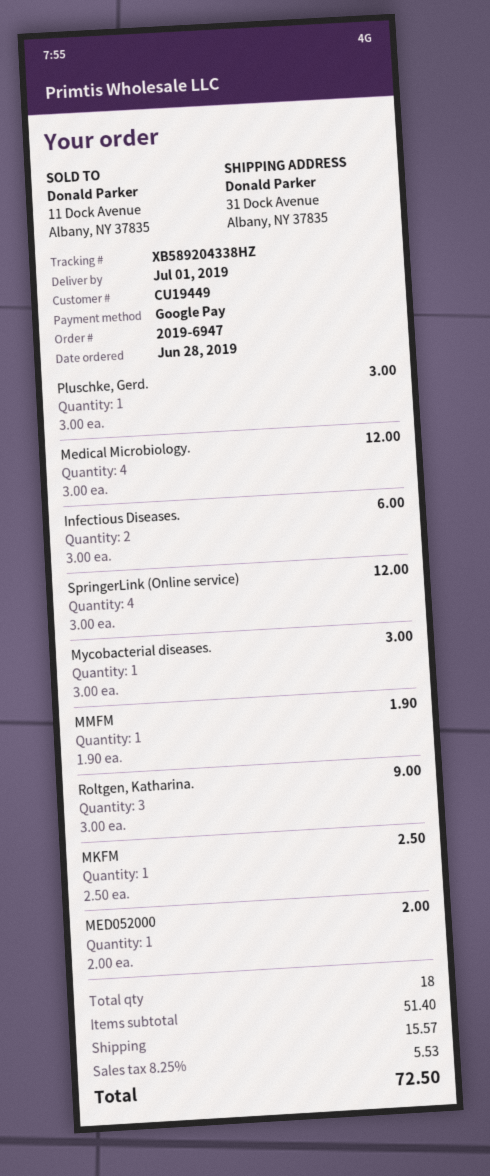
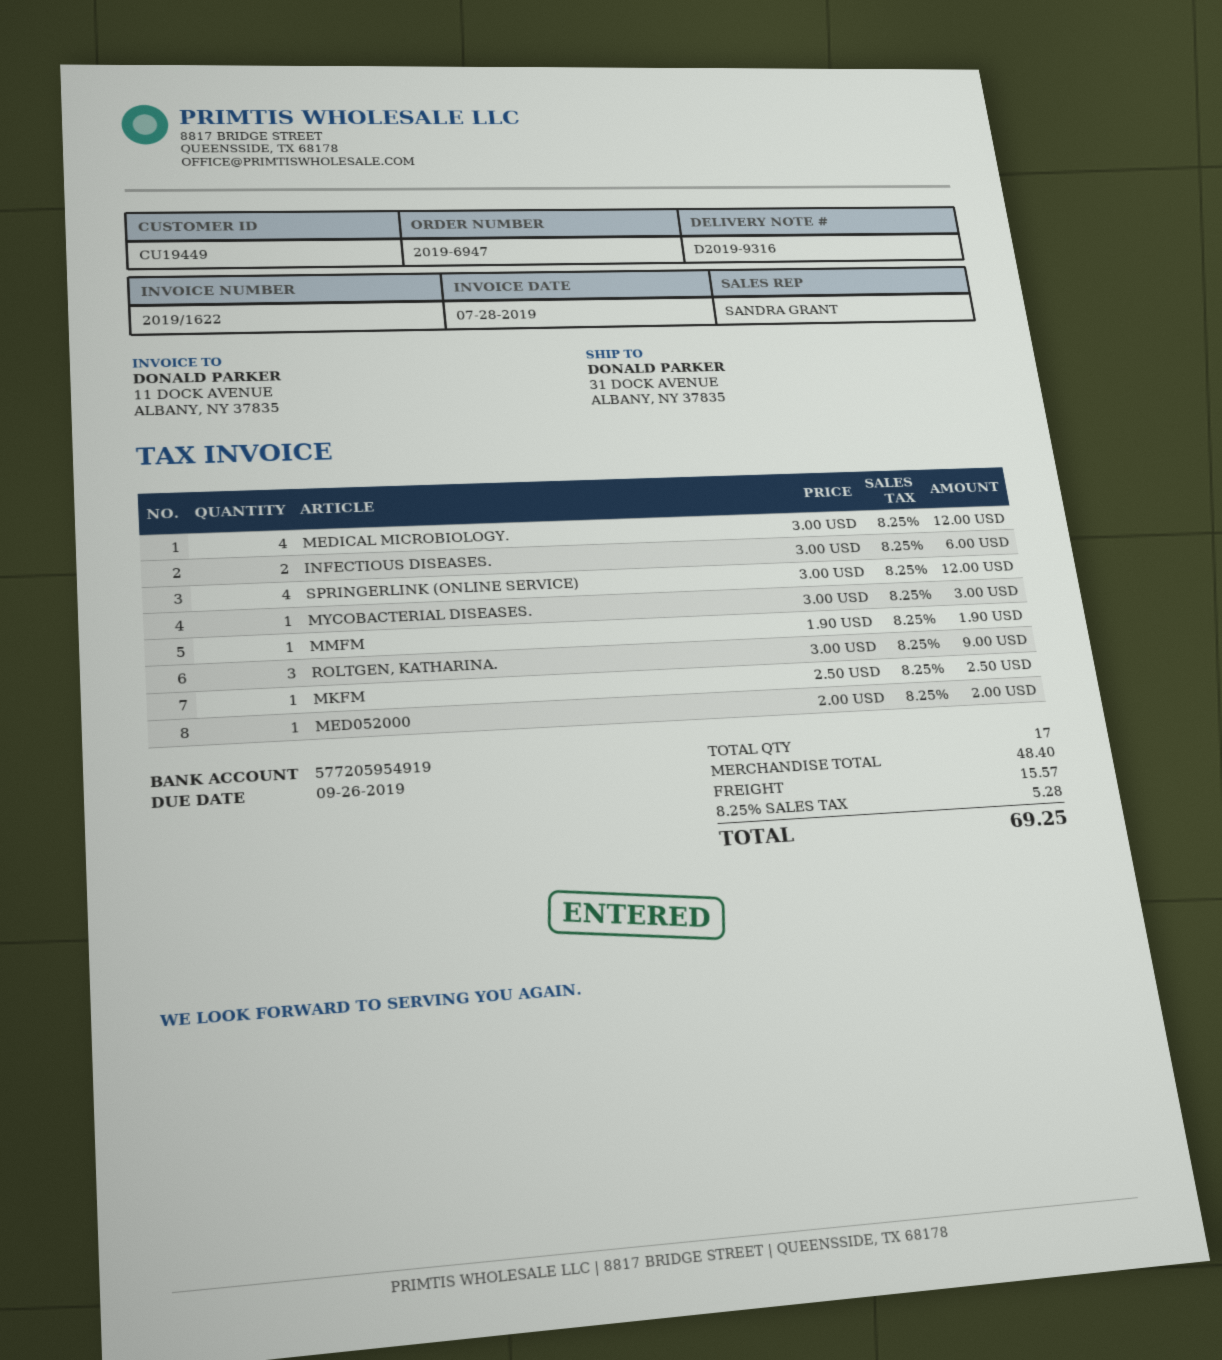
Pluschke, Gerd.: 1 x 3.00 = 3.00 -> none
total quantity: 18 -> 17
subtotal: 51.40 -> 48.40
tax: 8.25% = 5.53 -> 8.25% = 5.28
total: 72.50 -> 69.25

